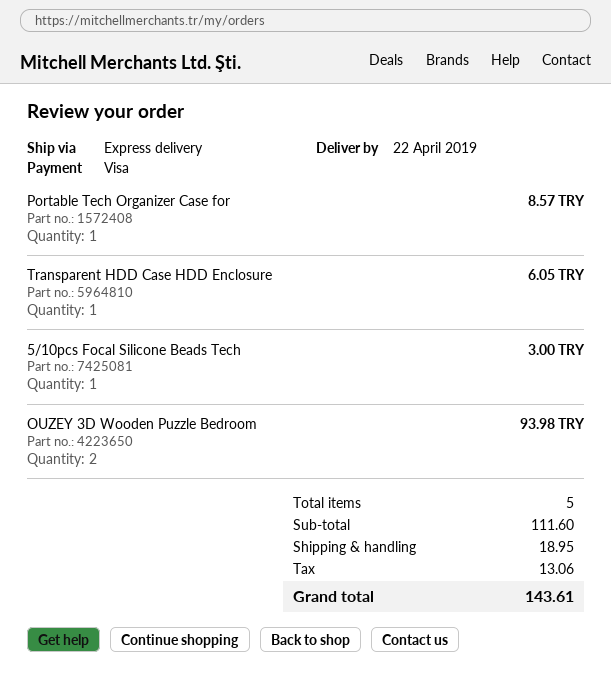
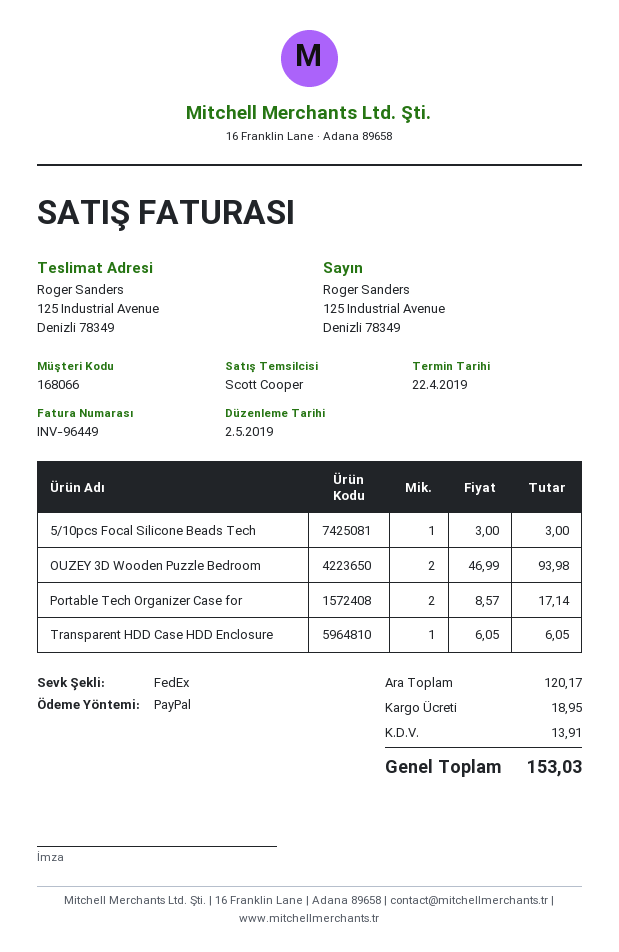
payment method: Visa -> PayPal
shipping method: express -> FedEx
Portable Tech Organizer Case for: 1 for 8.57 -> 2 for 17.14
subtotal: 111.60 -> 120.17
tax: 13.06 -> 13.91
total: 143.61 -> 153.03

